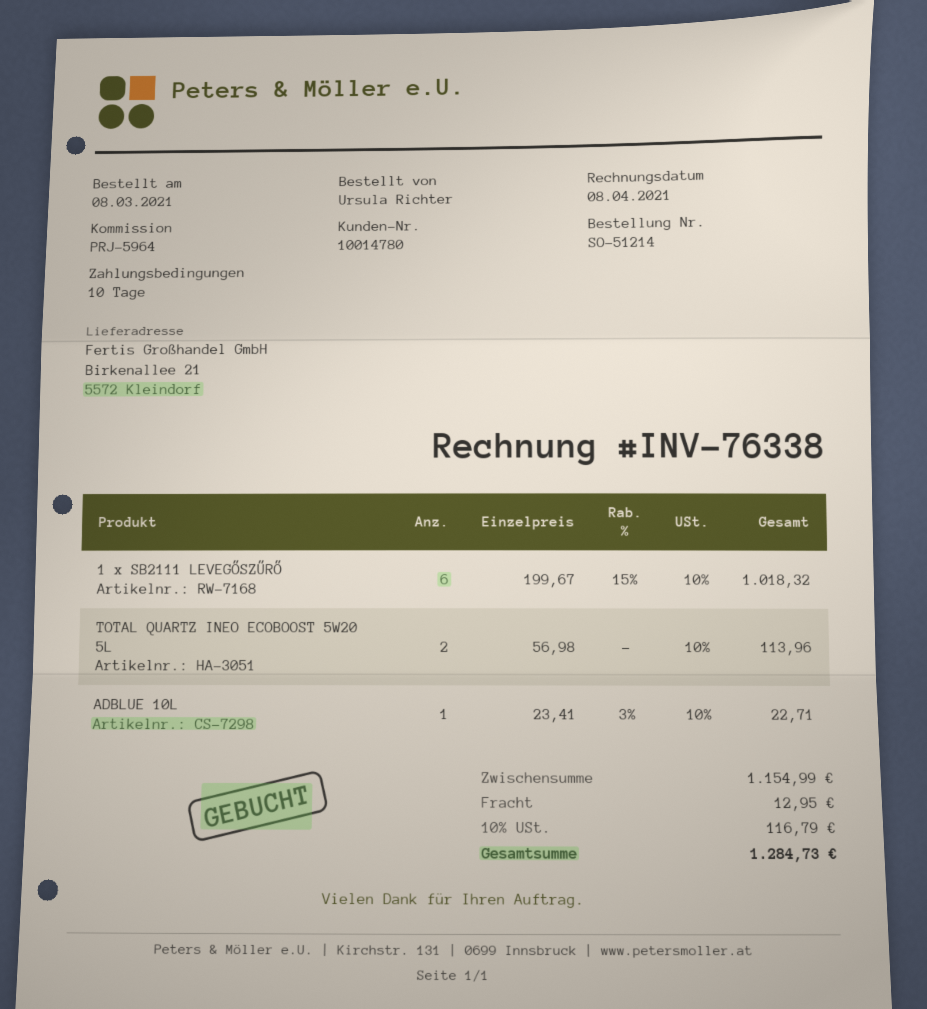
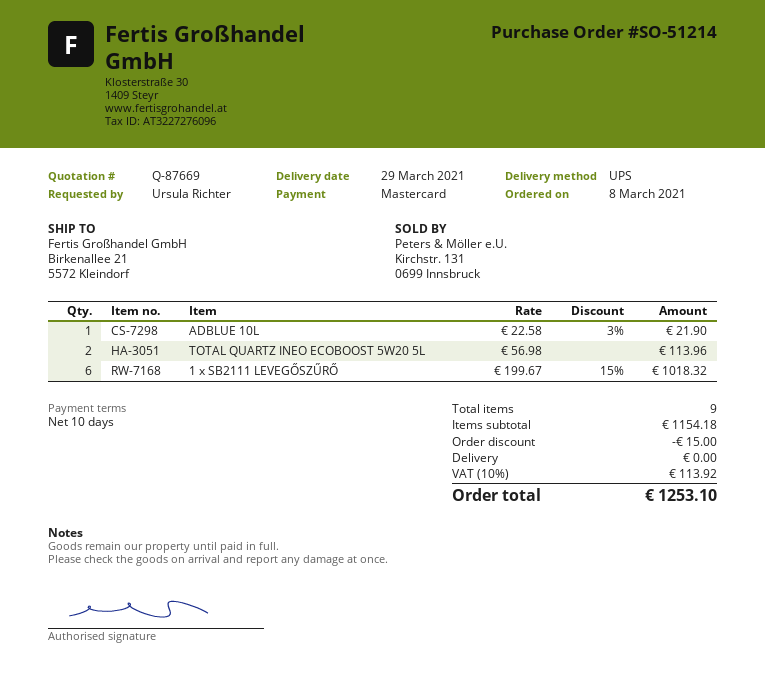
ADBLUE 10L: 1 x 23.41 - 3% = 22.71 -> 1 x 22.58 - 3% = 21.90
subtotal: 1154.99 -> 1154.18
discount: none -> 15.00
shipping: 12.95 -> 0.00
tax: 10% = 116.79 -> 10% = 113.92
total: 1284.73 -> 1253.10

